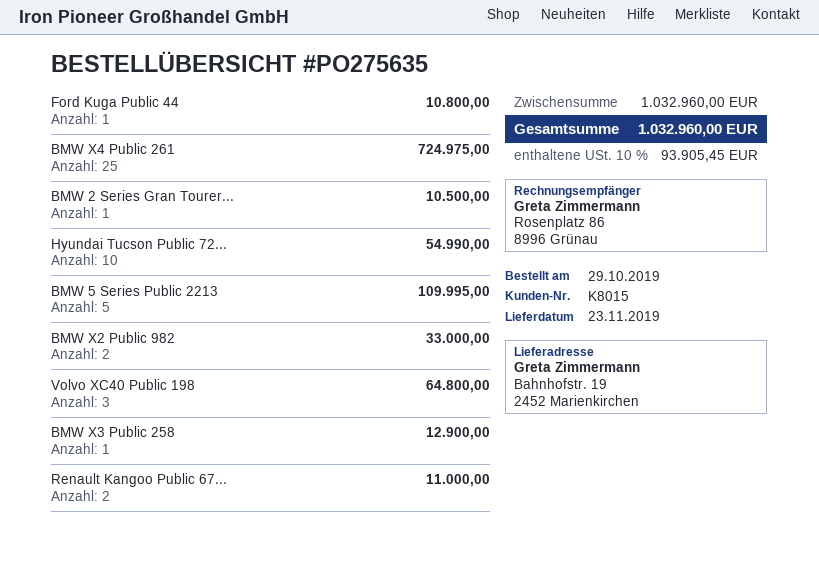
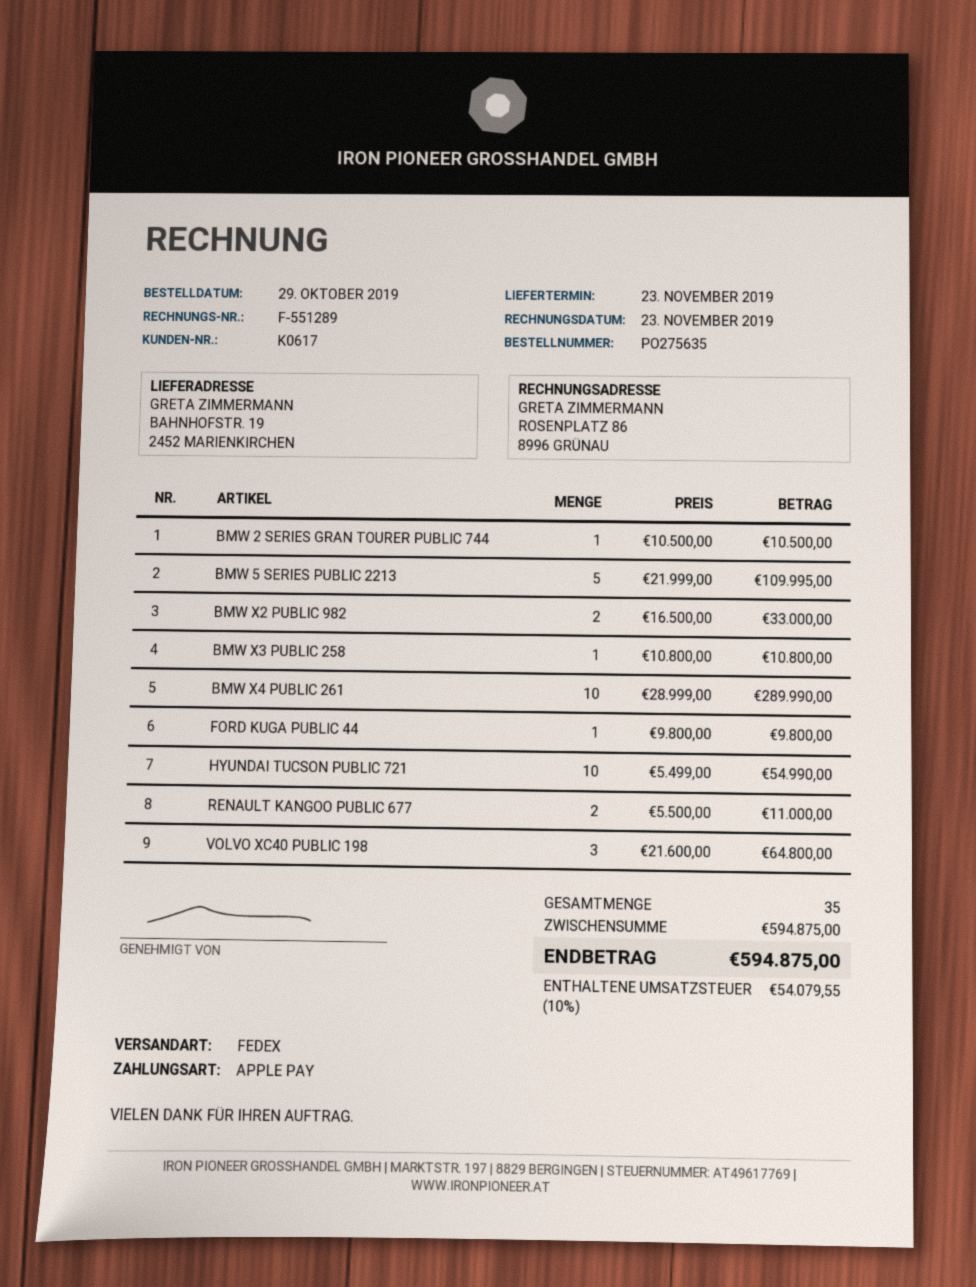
customer number: K8015 -> K0617
Ford Kuga Public 44: 1 for 10800.00 -> 1 for 9800.00
BMW X4 Public 261: 25 for 724975.00 -> 10 for 289990.00
BMW X3 Public 258: 1 for 12900.00 -> 1 for 10800.00
subtotal: 1032960.00 -> 594875.00
tax: 10% = 93905.45 -> 10% = 54079.55
total: 1032960.00 -> 594875.00

